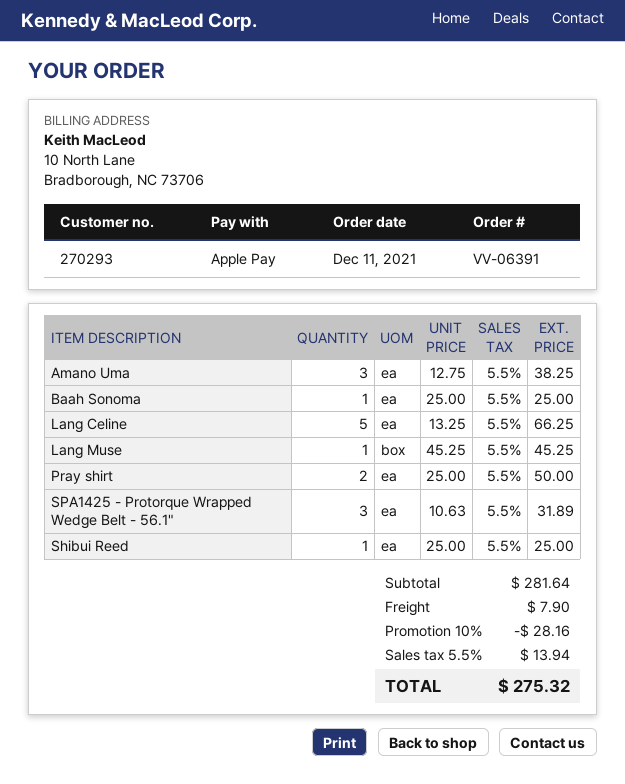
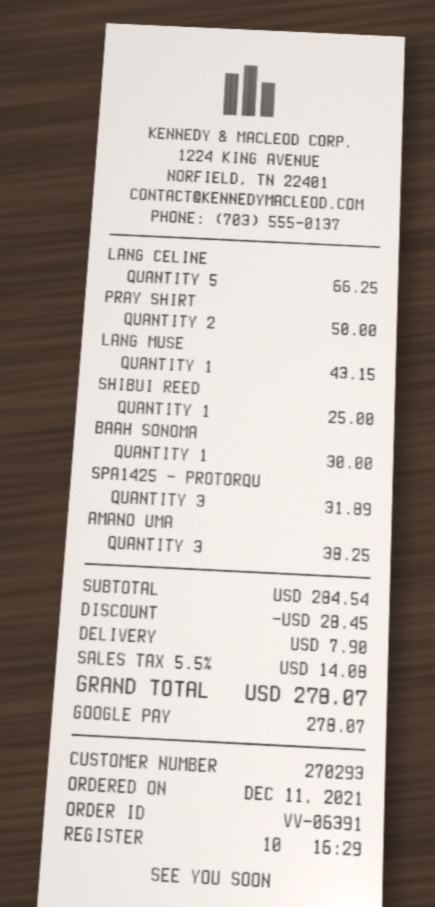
payment method: Apple Pay -> Google Pay
Baah Sonoma: 1 for 25.00 -> 1 for 30.00
Lang Muse: 1 for 45.25 -> 1 for 43.15
subtotal: 281.64 -> 284.54
discount: 28.16 -> 28.45
tax: 5.5% = 13.94 -> 5.5% = 14.08
total: 275.32 -> 278.07

